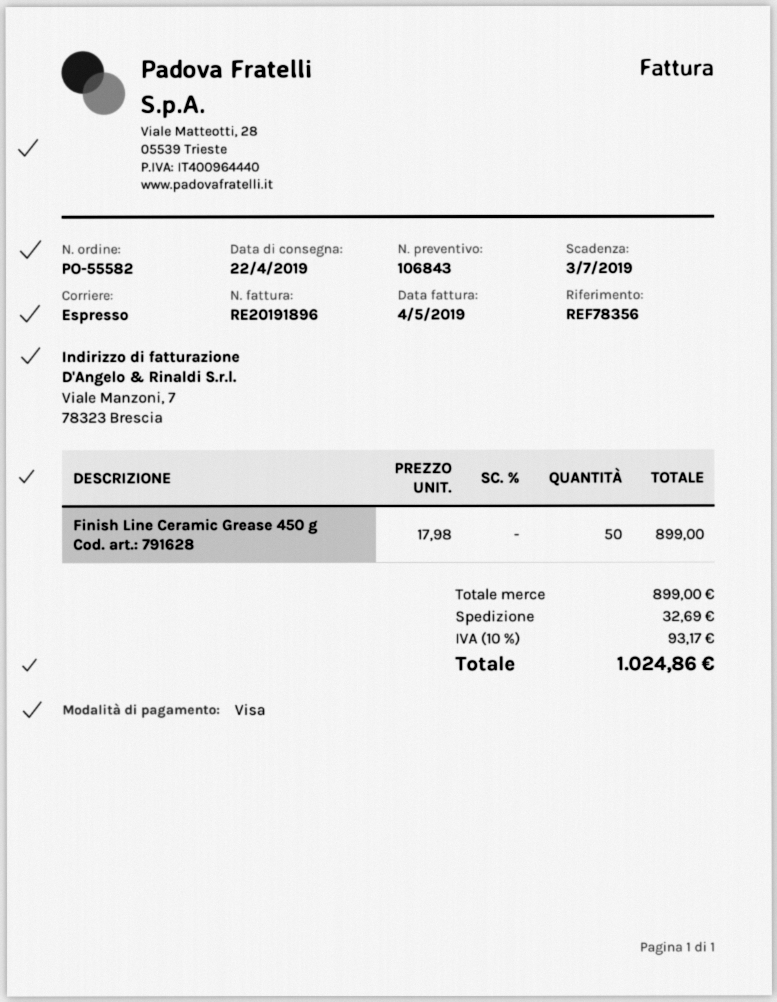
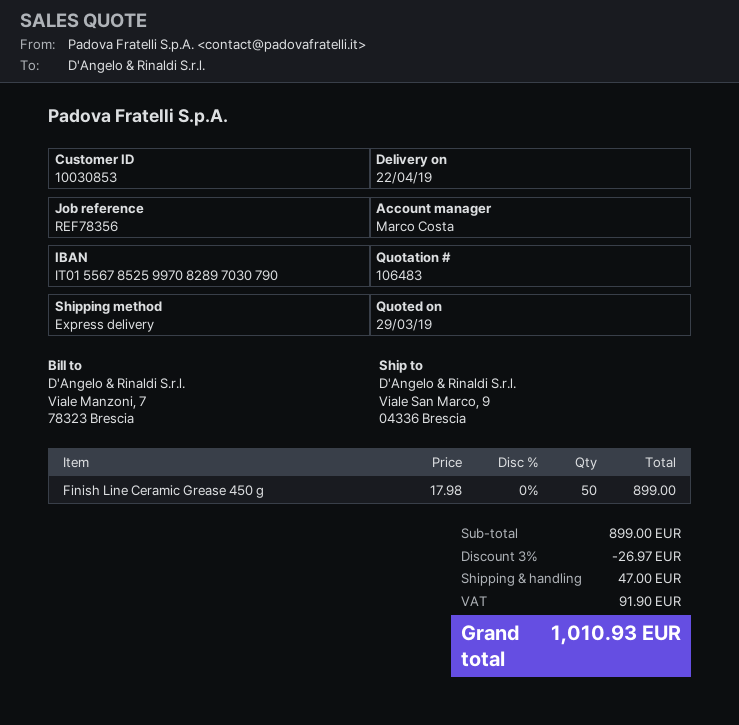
quote number: 106843 -> 106483
discount: none -> 3% = 26.97
shipping: 32.69 -> 47.00
tax: 93.17 -> 91.90
total: 1024.86 -> 1010.93

